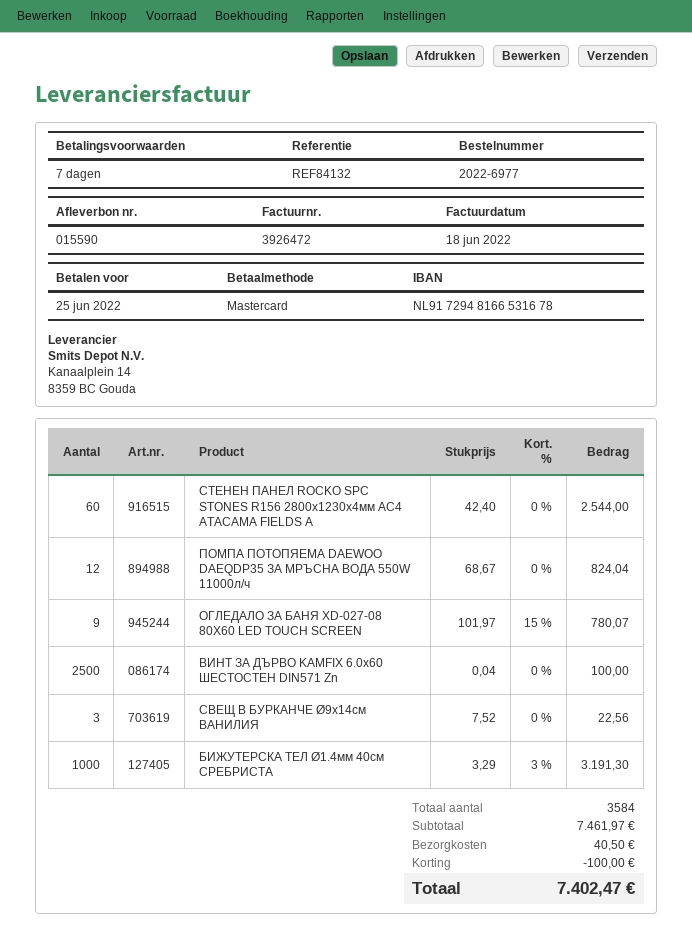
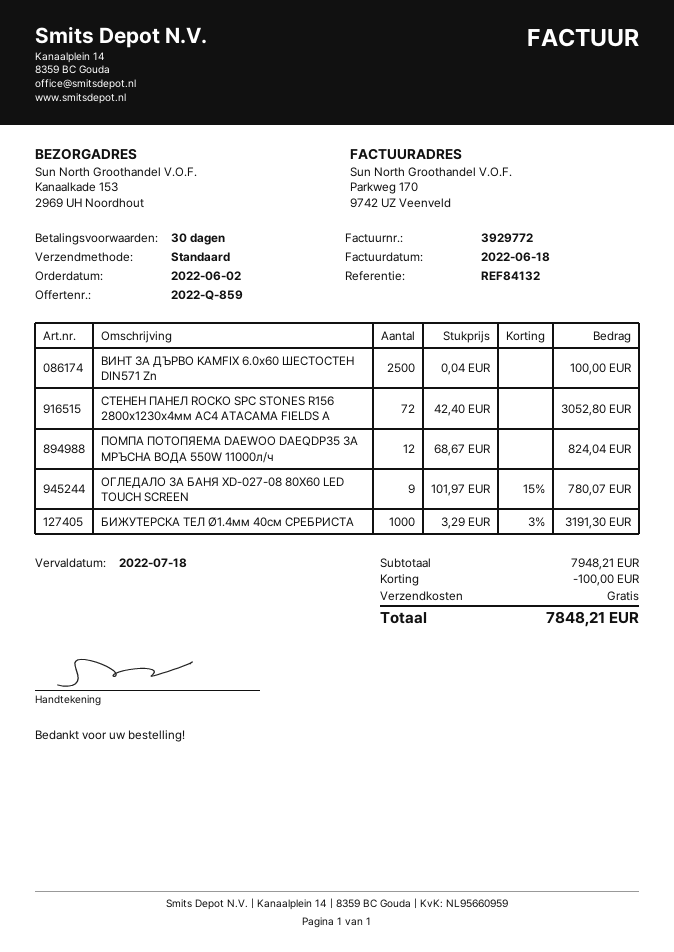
invoice number: 3926472 -> 3929772
payment terms: 7 days -> 30 days
due date: 2022-06-25 -> 2022-07-18
СТЕНЕН ПАНЕЛ ROCKO SPC STONES R156 2800x1230x4мм AC4 ATACAMA FIELDS A: 60 x 42.40 = 2544.00 -> 72 x 42.40 = 3052.80
СВЕЩ В БУРКАНЧЕ Ø9х14см ВАНИЛИЯ: 3 x 7.52 = 22.56 -> none
subtotal: 7461.97 -> 7948.21
shipping: 40.50 -> 0.00
total: 7402.47 -> 7848.21

